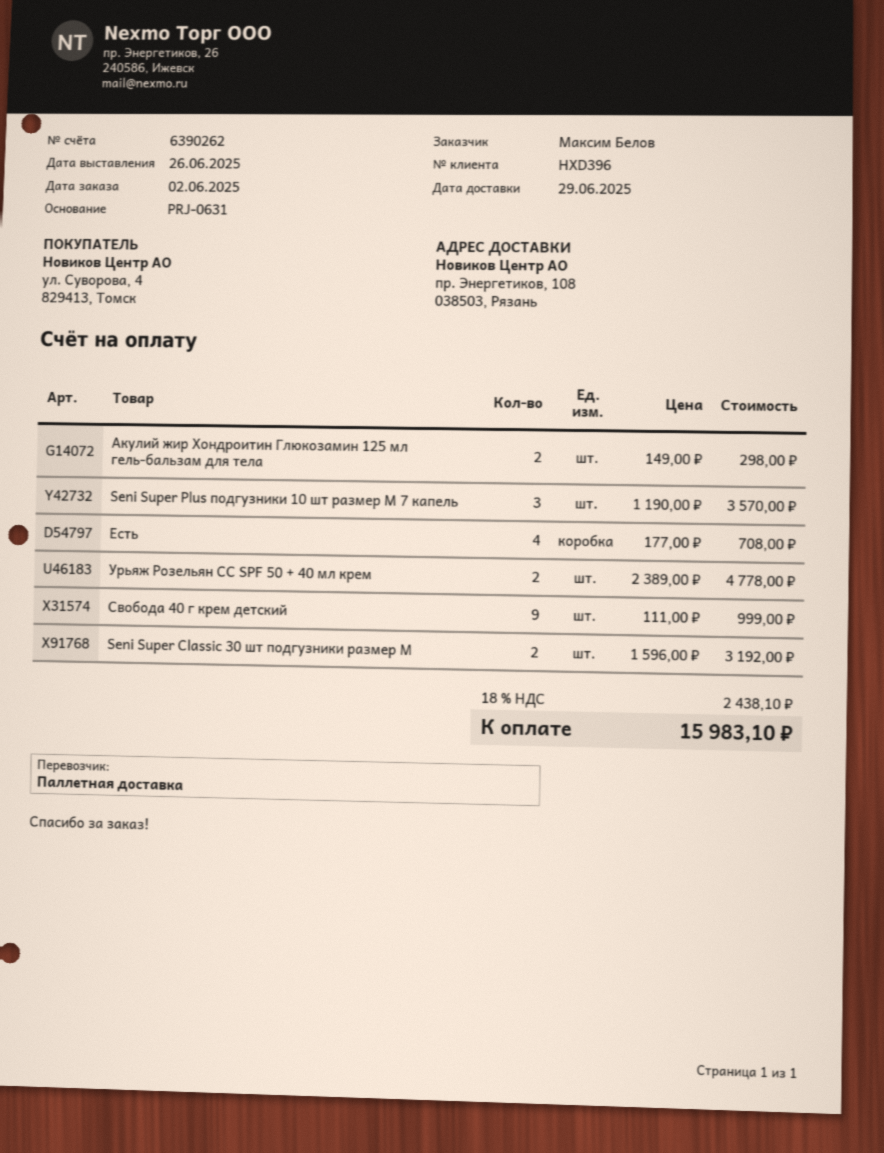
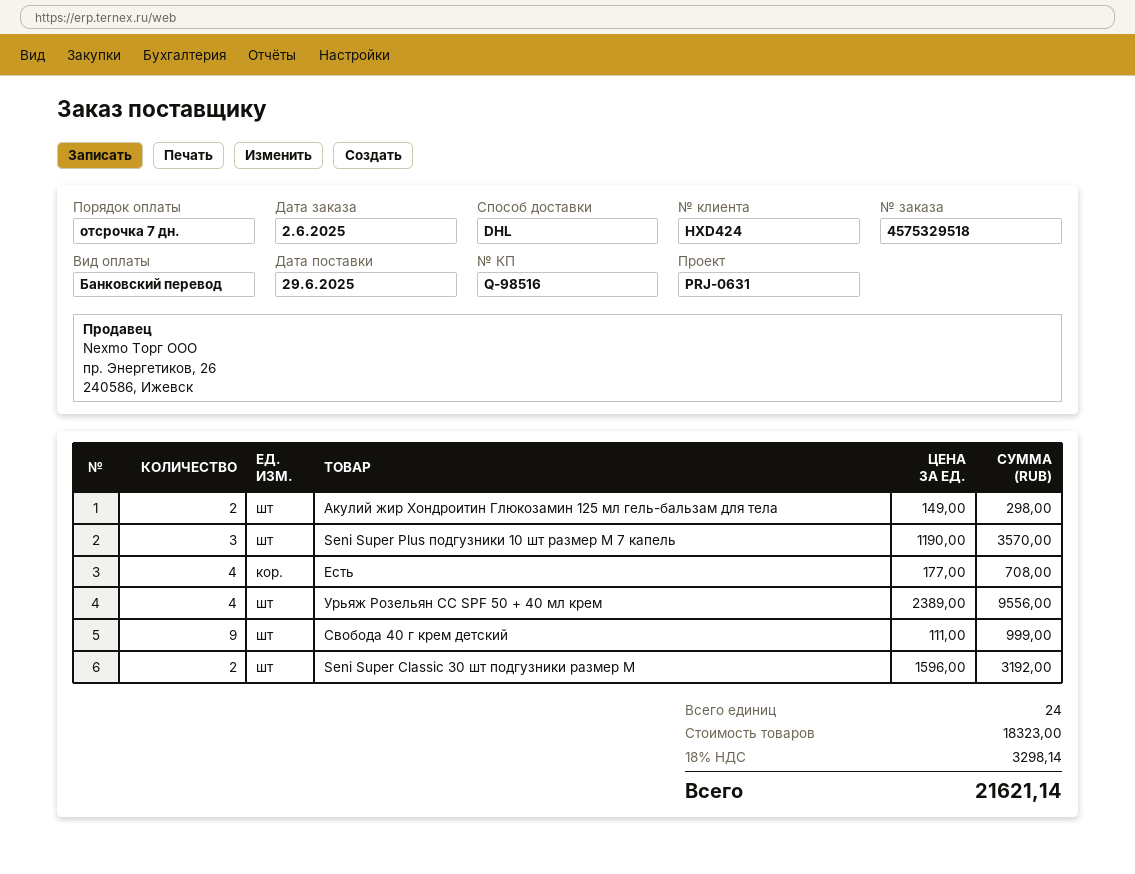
customer number: HXD396 -> HXD424
shipping method: pallet freight -> DHL
Урьяж Розельян СС SPF 50 + 40 мл крем: 2 x 2389.00 = 4778.00 -> 4 x 2389.00 = 9556.00
tax: 18% = 2438.10 -> 18% = 3298.14
total: 15983.10 -> 21621.14

